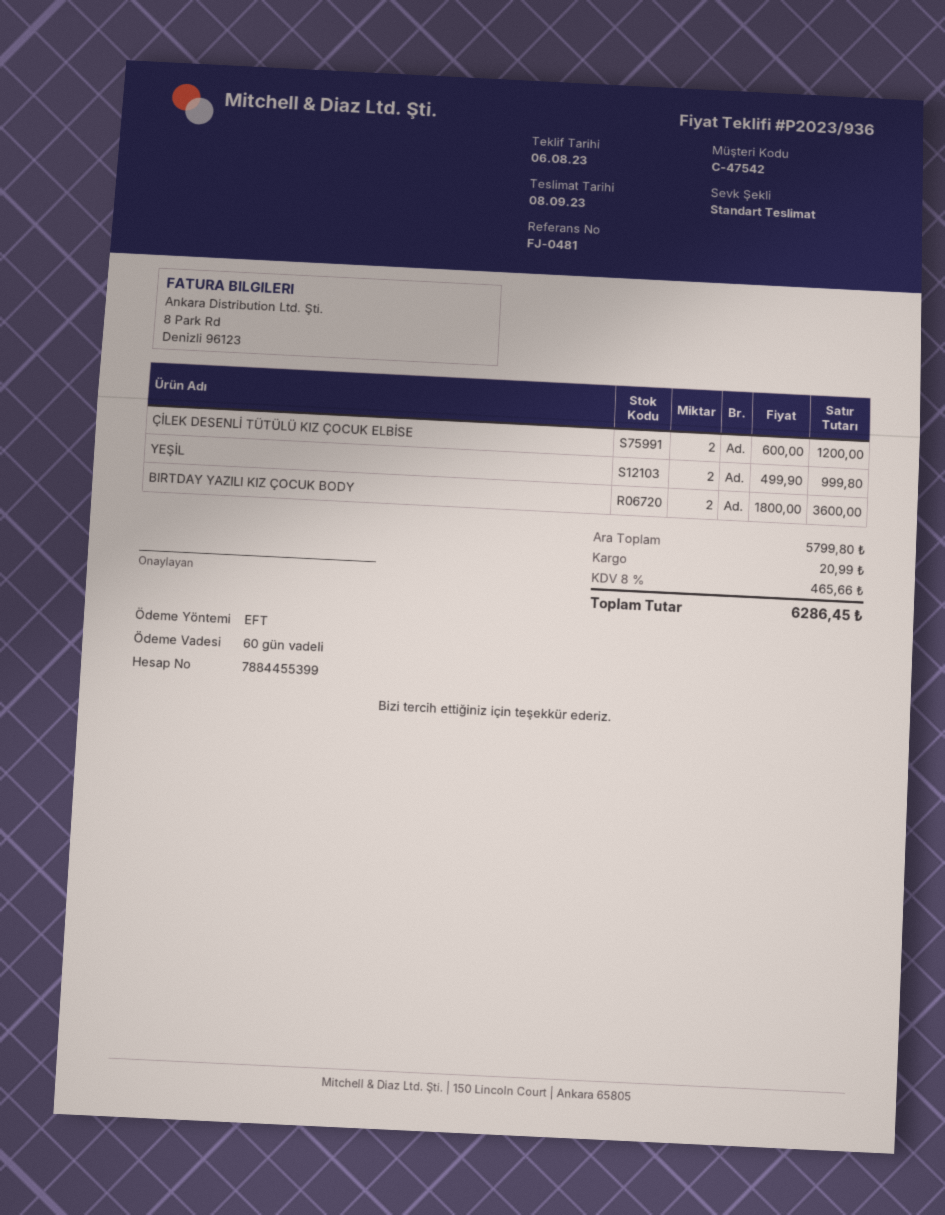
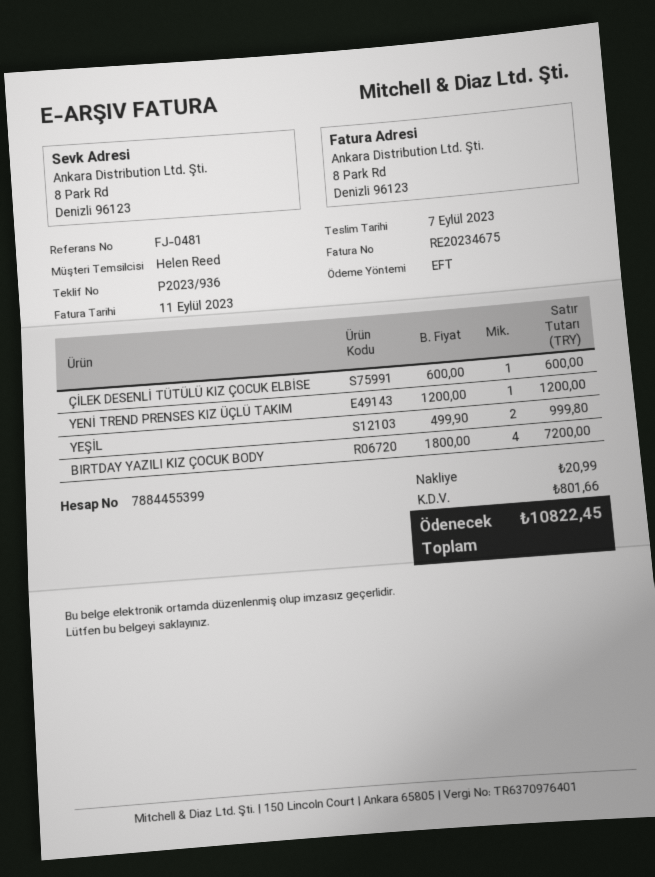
delivery date: 2023-09-08 -> 2023-09-07
ÇİLEK DESENLİ TÜTÜLÜ KIZ ÇOCUK ELBİSE: 2 x 600.00 = 1200.00 -> 1 x 600.00 = 600.00
BIRTDAY YAZILI KIZ ÇOCUK BODY: 2 x 1800.00 = 3600.00 -> 4 x 1800.00 = 7200.00
YENİ TREND PRENSES KIZ ÜÇLÜ TAKIM: none -> 1 x 1200.00 = 1200.00
tax: 465.66 -> 801.66
total: 6286.45 -> 10822.45

